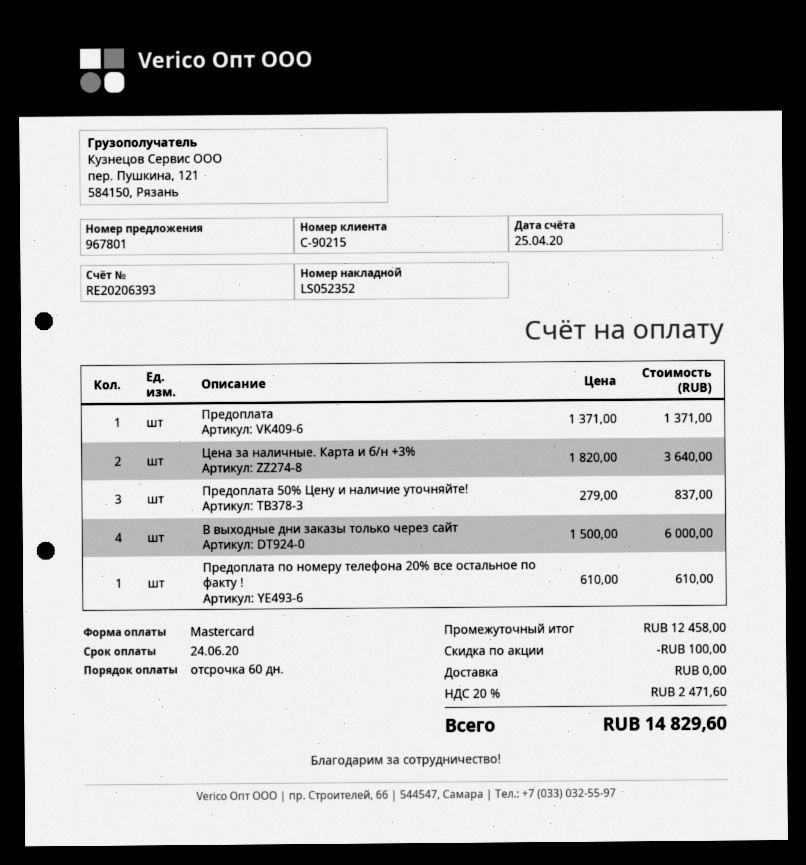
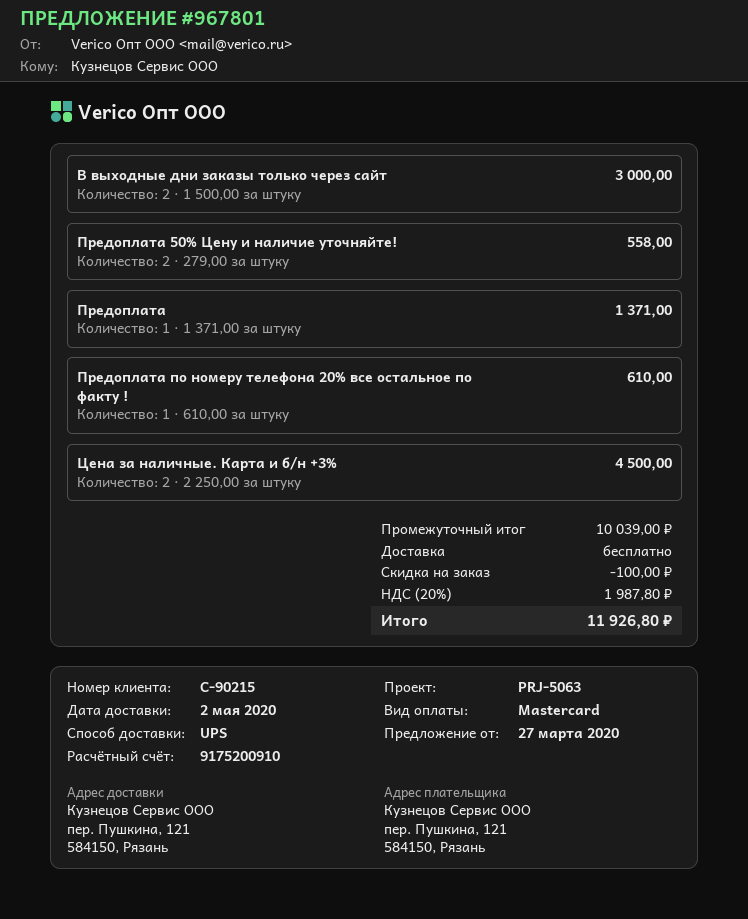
Цена за наличные. Карта и б/н +3%: 2 x 1820.00 = 3640.00 -> 2 x 2250.00 = 4500.00
Предоплата 50% Цену и наличие уточняйте!: 3 x 279.00 = 837.00 -> 2 x 279.00 = 558.00
В выходные дни заказы только через сайт: 4 x 1500.00 = 6000.00 -> 2 x 1500.00 = 3000.00
subtotal: 12458.00 -> 10039.00
tax: 20% = 2471.60 -> 20% = 1987.80
total: 14829.60 -> 11926.80

